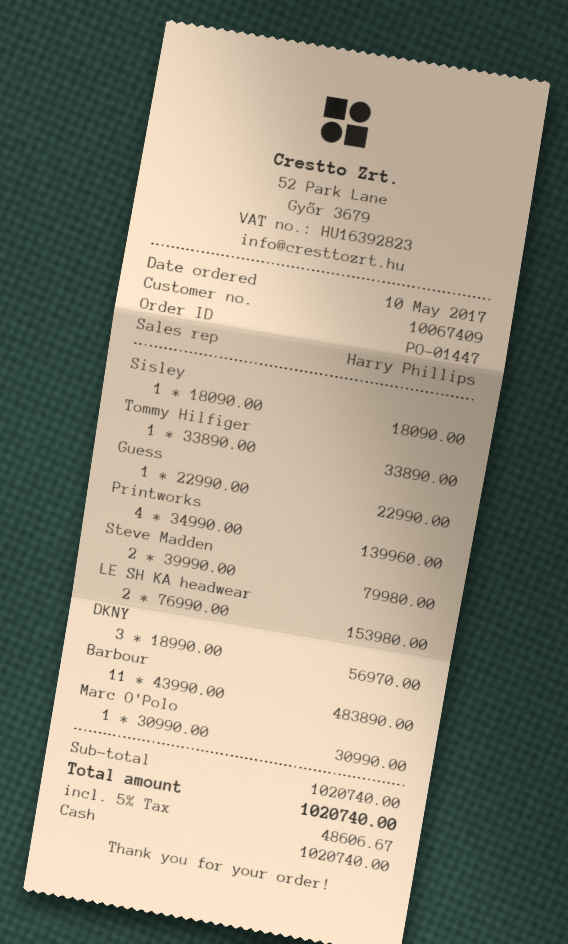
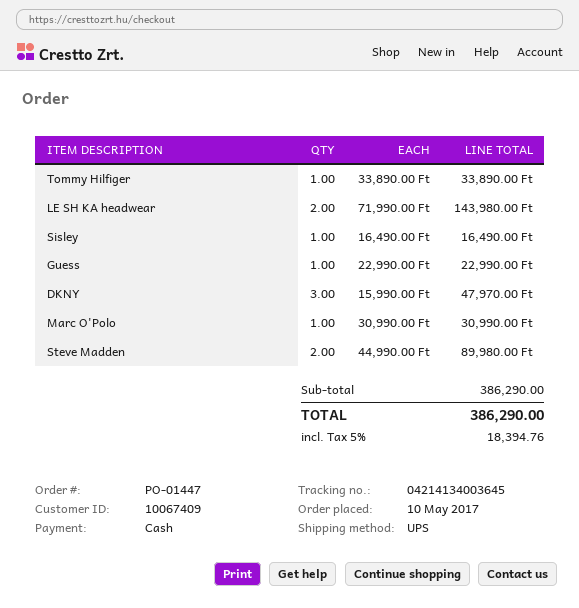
Sisley: 1 x 18090.00 = 18090.00 -> 1 x 16490.00 = 16490.00
Printworks: 4 x 34990.00 = 139960.00 -> none
Steve Madden: 2 x 39990.00 = 79980.00 -> 2 x 44990.00 = 89980.00
LE SH KA headwear: 2 x 76990.00 = 153980.00 -> 2 x 71990.00 = 143980.00
DKNY: 3 x 18990.00 = 56970.00 -> 3 x 15990.00 = 47970.00
Barbour: 11 x 43990.00 = 483890.00 -> none
subtotal: 1020740.00 -> 386290.00
tax: 5% = 48606.67 -> 5% = 18394.76
total: 1020740.00 -> 386290.00

